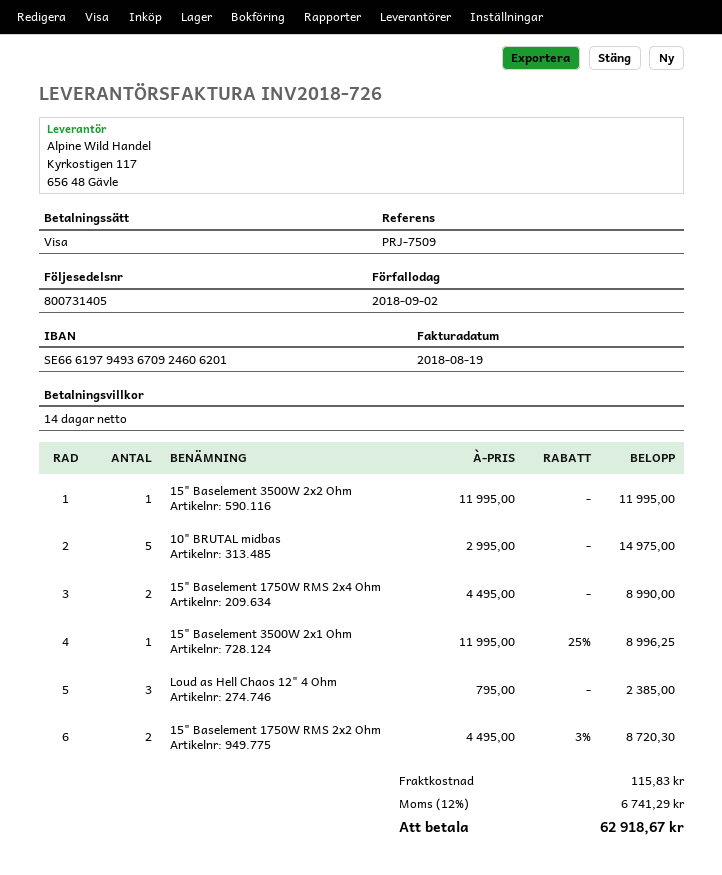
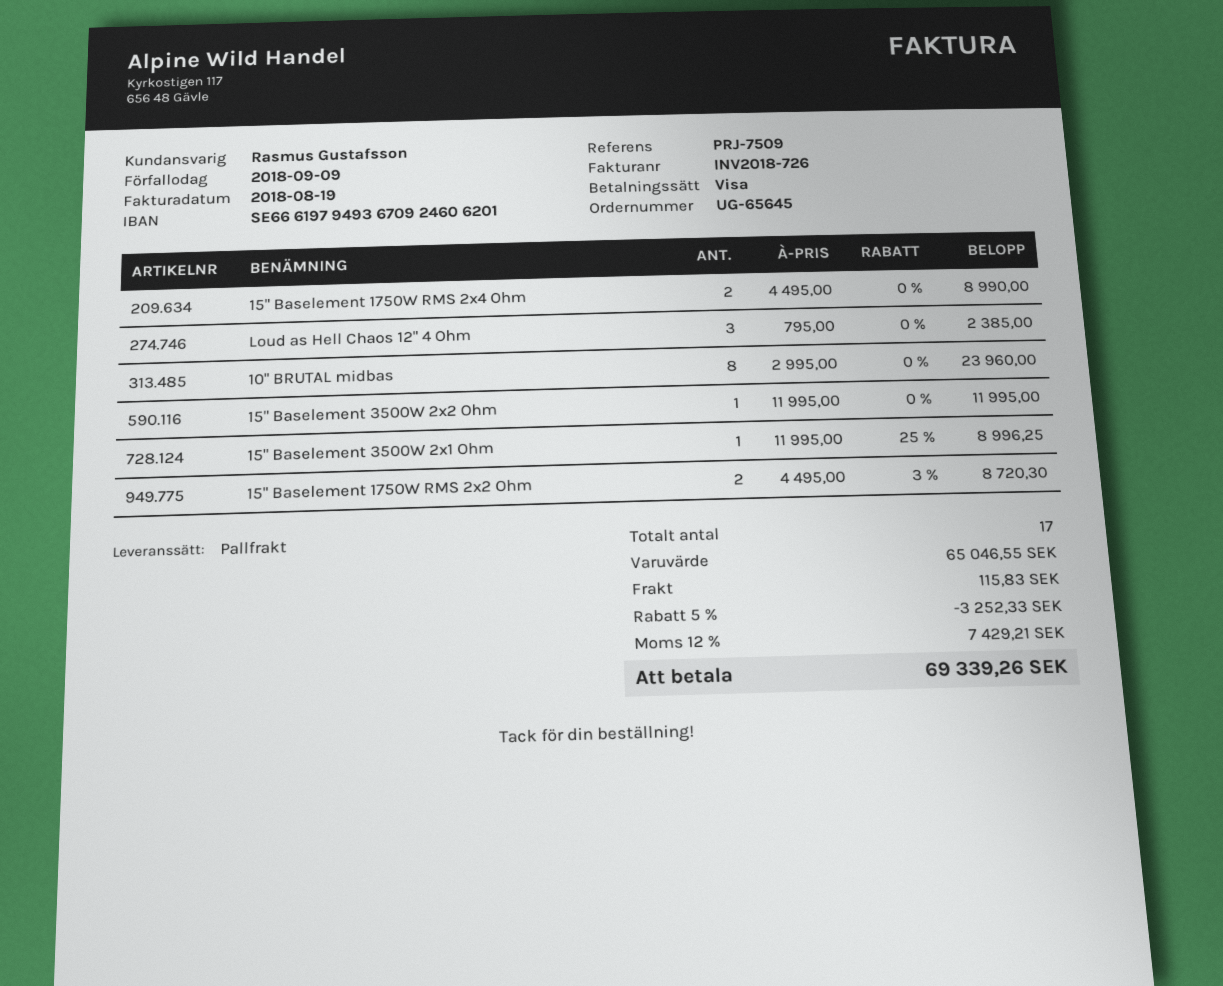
due date: 2018-09-02 -> 2018-09-09
10" BRUTAL midbas: 5 x 2995.00 = 14975.00 -> 8 x 2995.00 = 23960.00
discount: none -> 5% = 3252.33
tax: 12% = 6741.29 -> 12% = 7429.21
total: 62918.67 -> 69339.26

